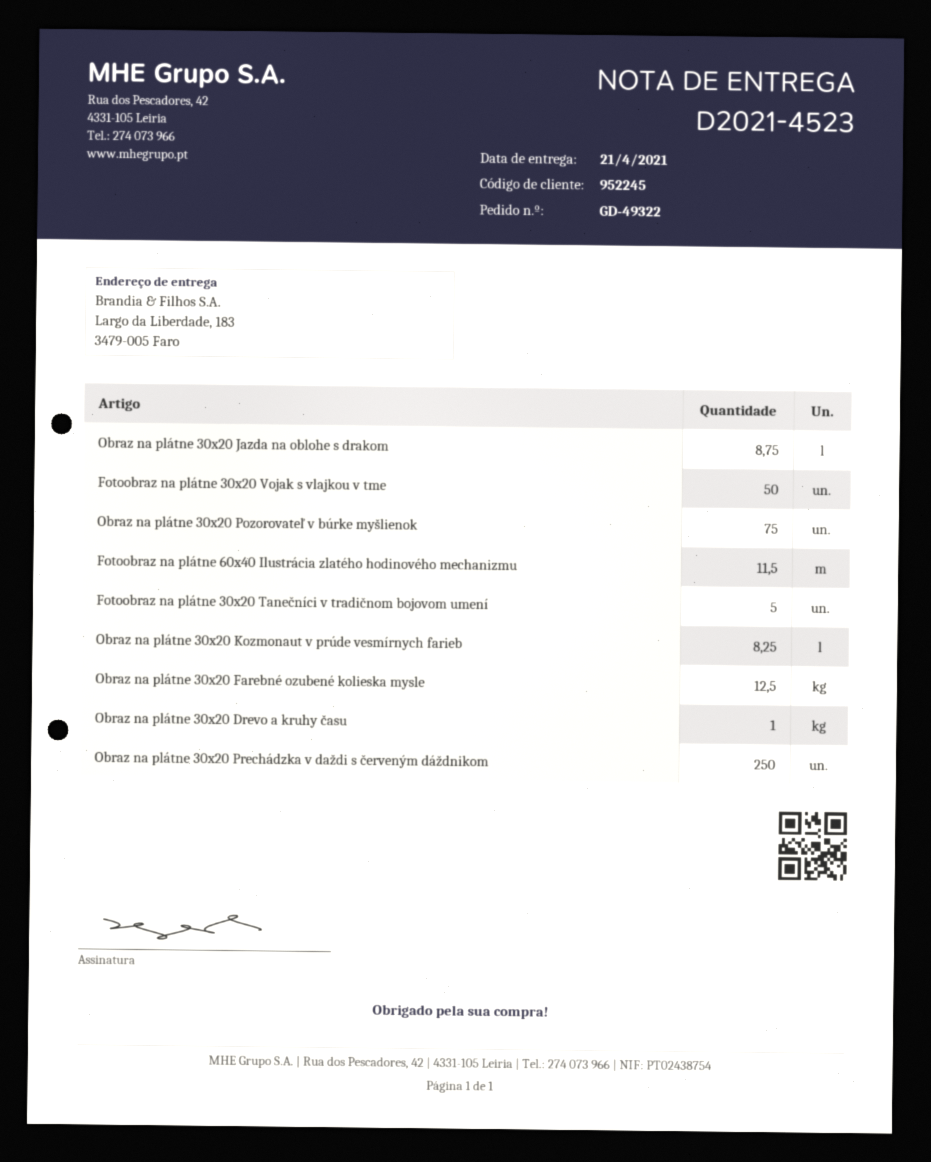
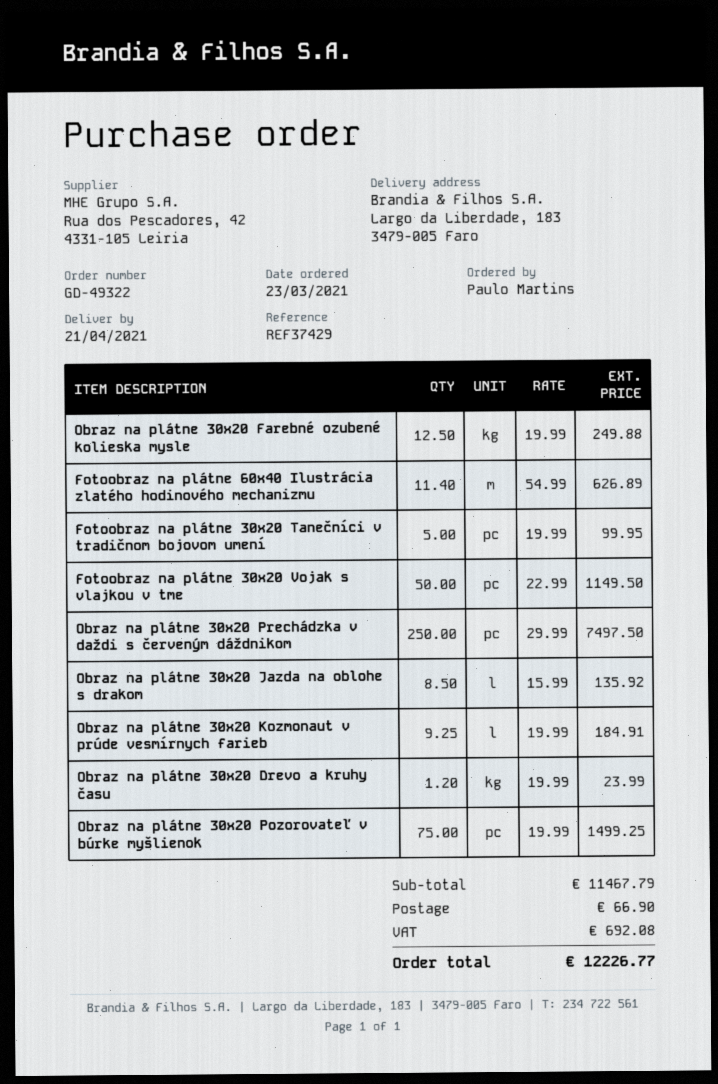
Obraz na plátne 30x20 Jazda na oblohe s drakom: 8.75 -> 8.5
Fotoobraz na plátne 60x40 Ilustrácia zlatého hodinového mechanizmu: 11.5 -> 11.4
Obraz na plátne 30x20 Kozmonaut v prúde vesmírnych farieb: 8.25 -> 9.25
Obraz na plátne 30x20 Drevo a kruhy času: 1 -> 1.2

